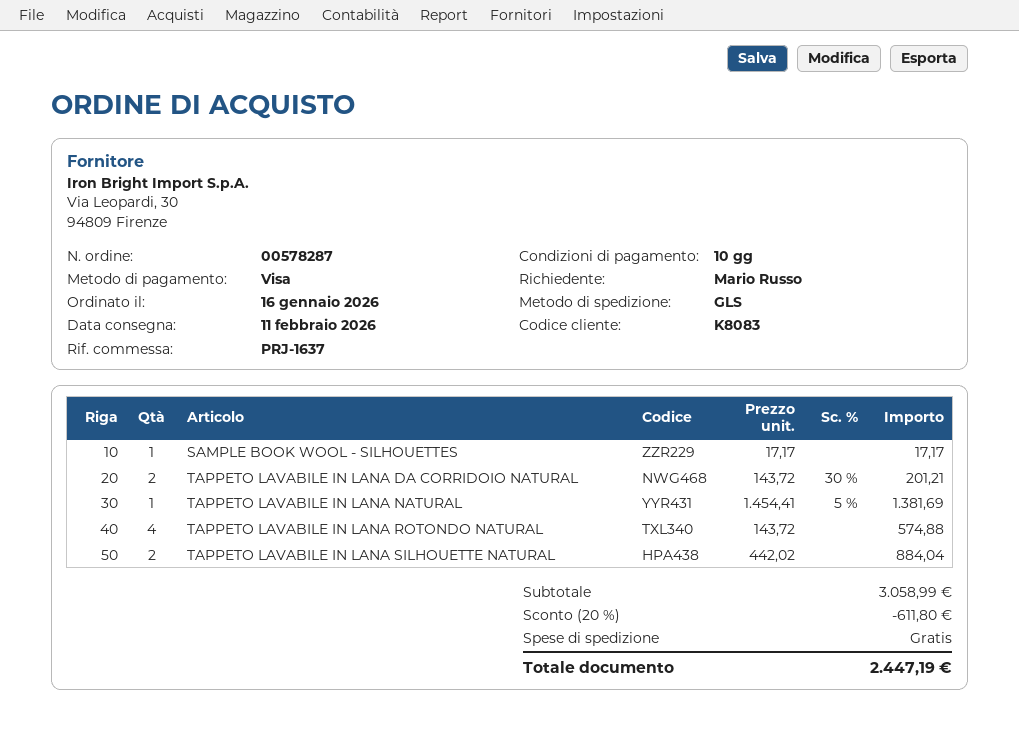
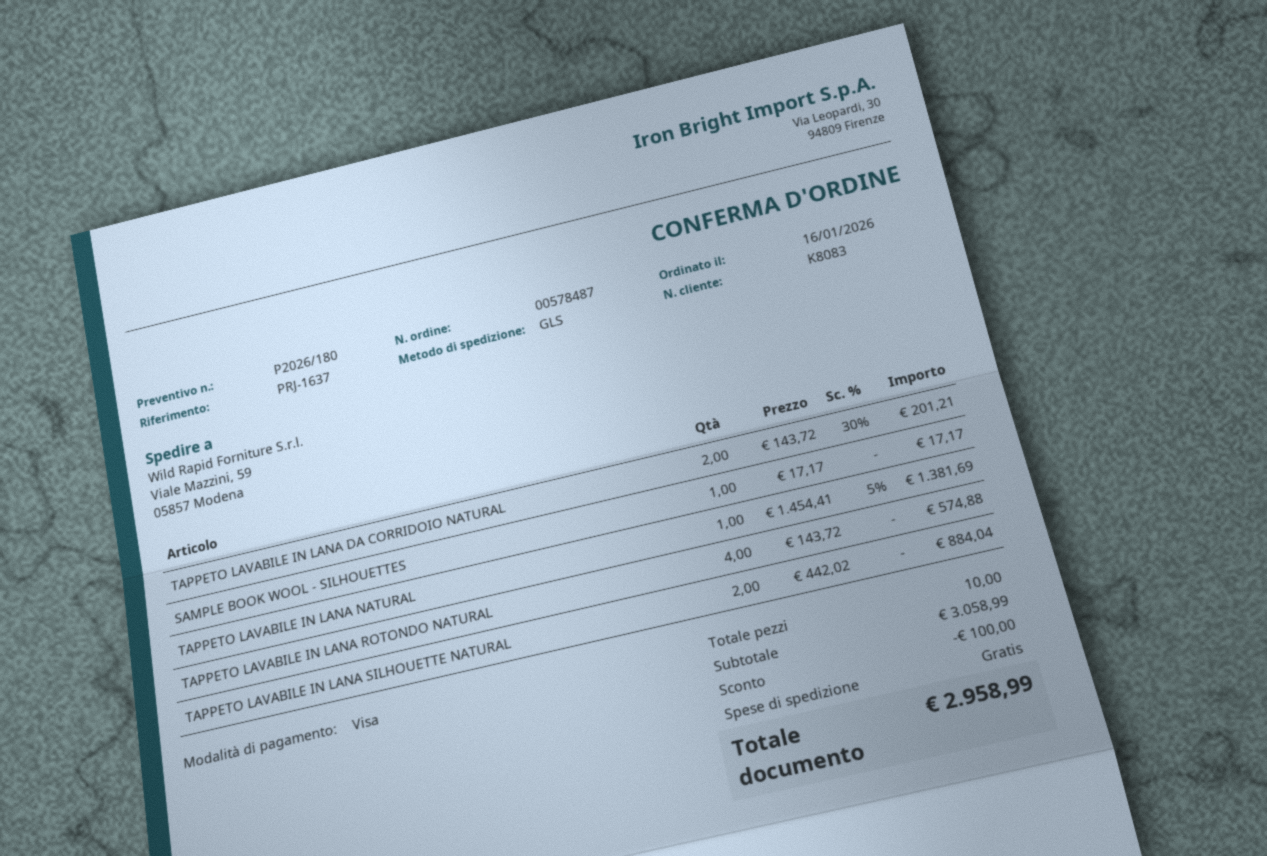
order number: 00578287 -> 00578487
discount: 611.80 -> 100.00
total: 2447.19 -> 2958.99

